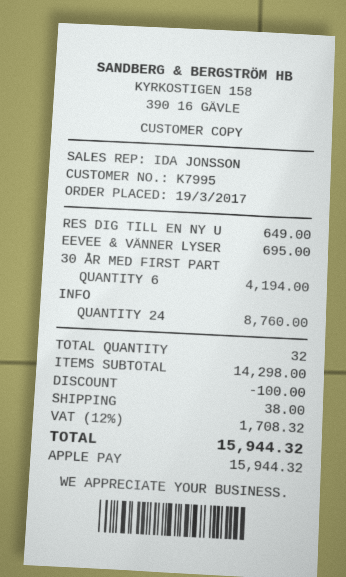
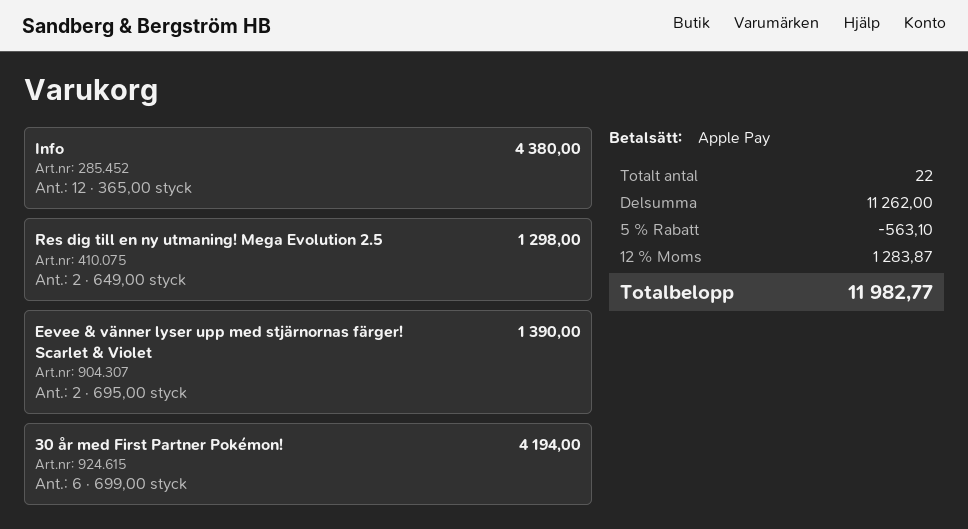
RES DIG TILL EN NY U: 1 for 649.00 -> 2 for 1298.00
EEVEE & VÄNNER LYSER: 1 for 695.00 -> 2 for 1390.00
INFO: 24 for 8760.00 -> 12 for 4380.00
total quantity: 32 -> 22
subtotal: 14298.00 -> 11262.00
discount: 100.00 -> 563.10
shipping: 38.00 -> none
tax: 12% = 1708.32 -> 12% = 1283.87
total: 15944.32 -> 11982.77

